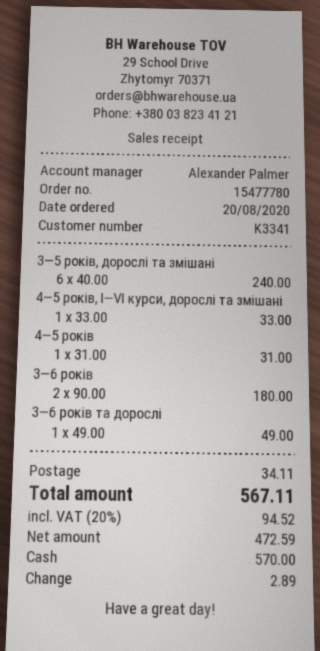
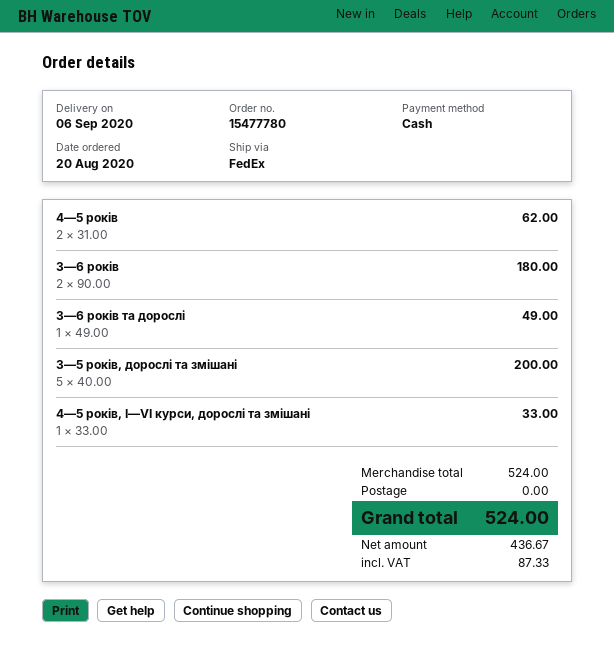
3—5 років, дорослі та змішані: 6 x 40.00 = 240.00 -> 5 x 40.00 = 200.00
4—5 років: 1 x 31.00 = 31.00 -> 2 x 31.00 = 62.00
shipping: 34.11 -> 0.00
net: 472.59 -> 436.67
tax: 94.52 -> 87.33
total: 567.11 -> 524.00

